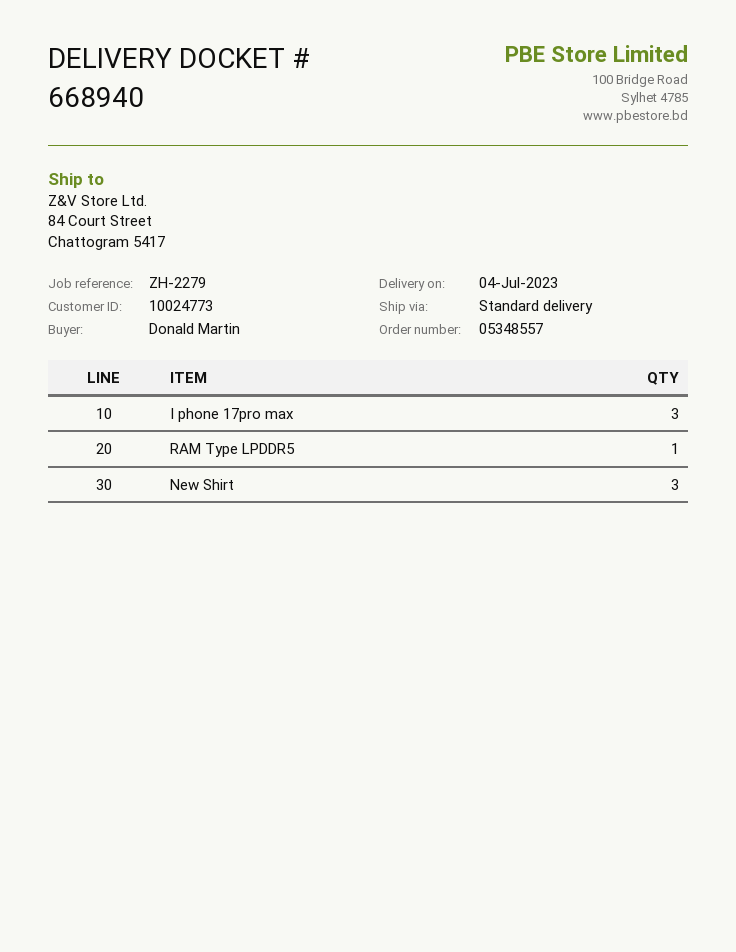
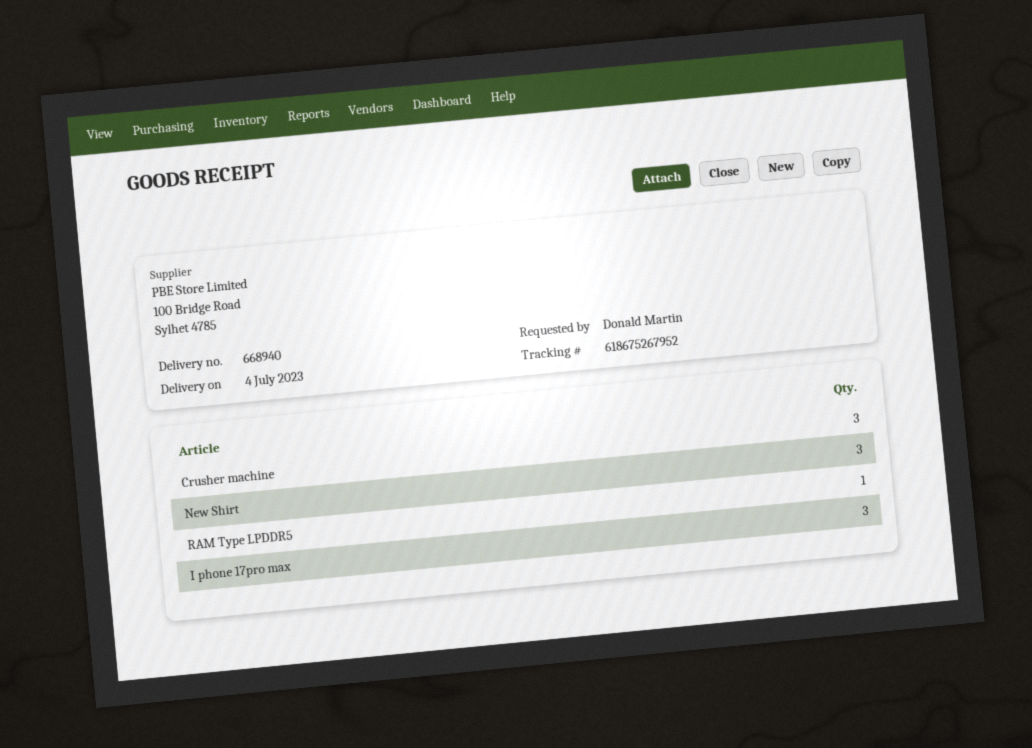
Crusher machine: none -> 3

